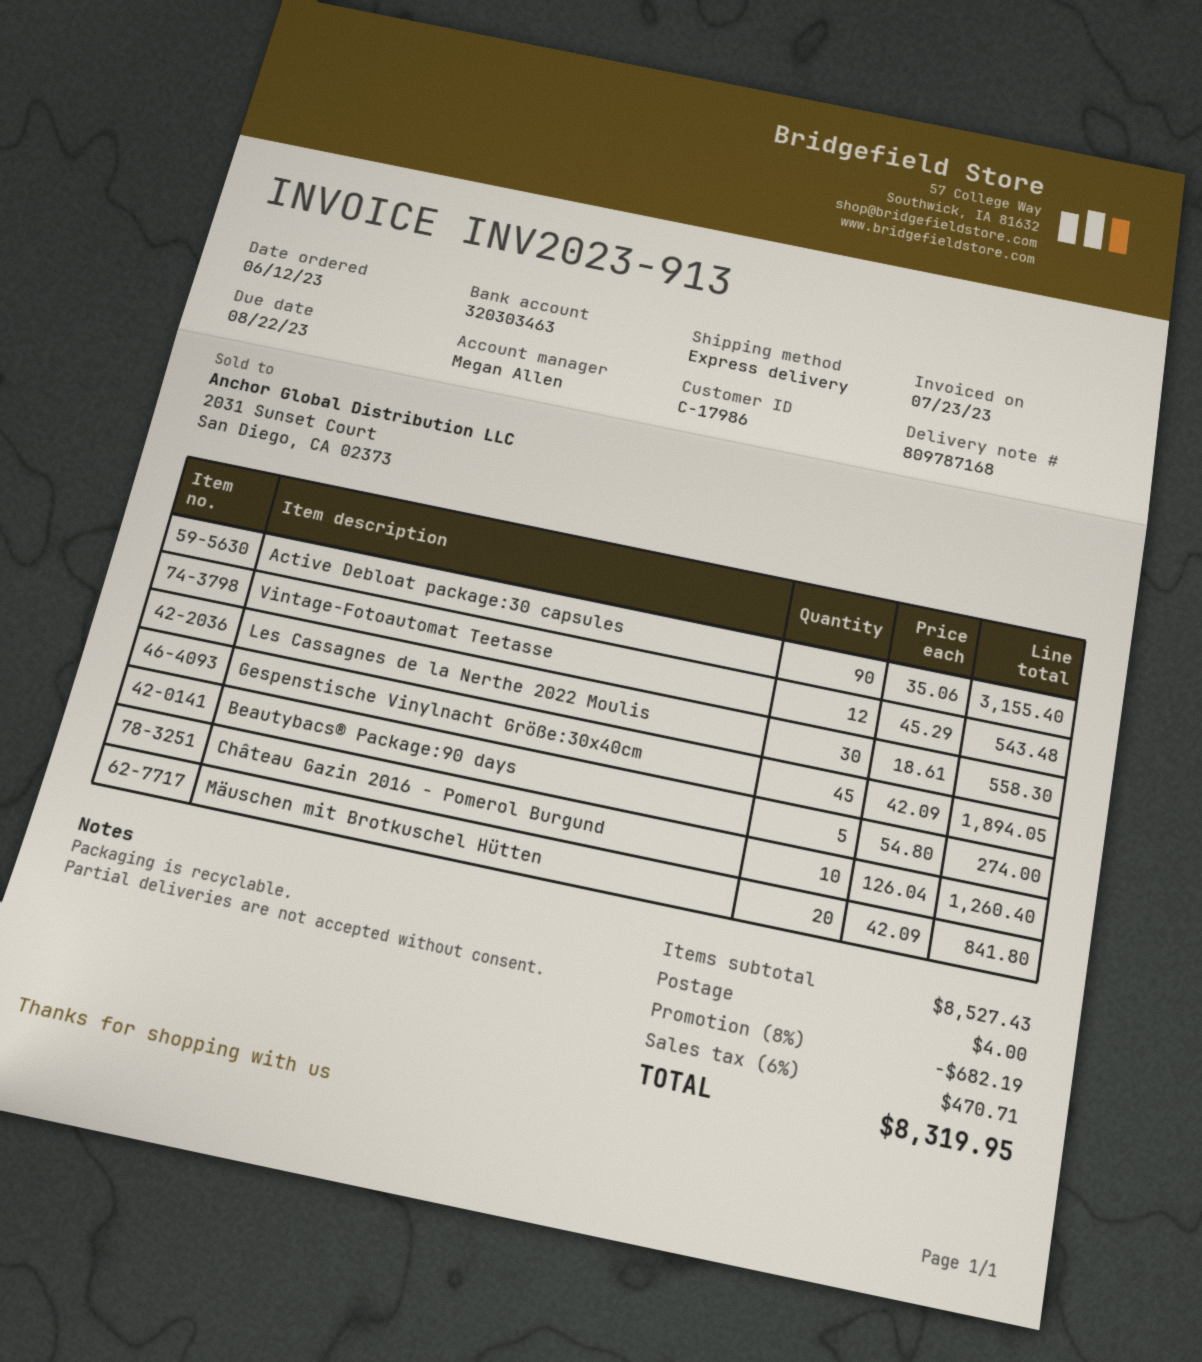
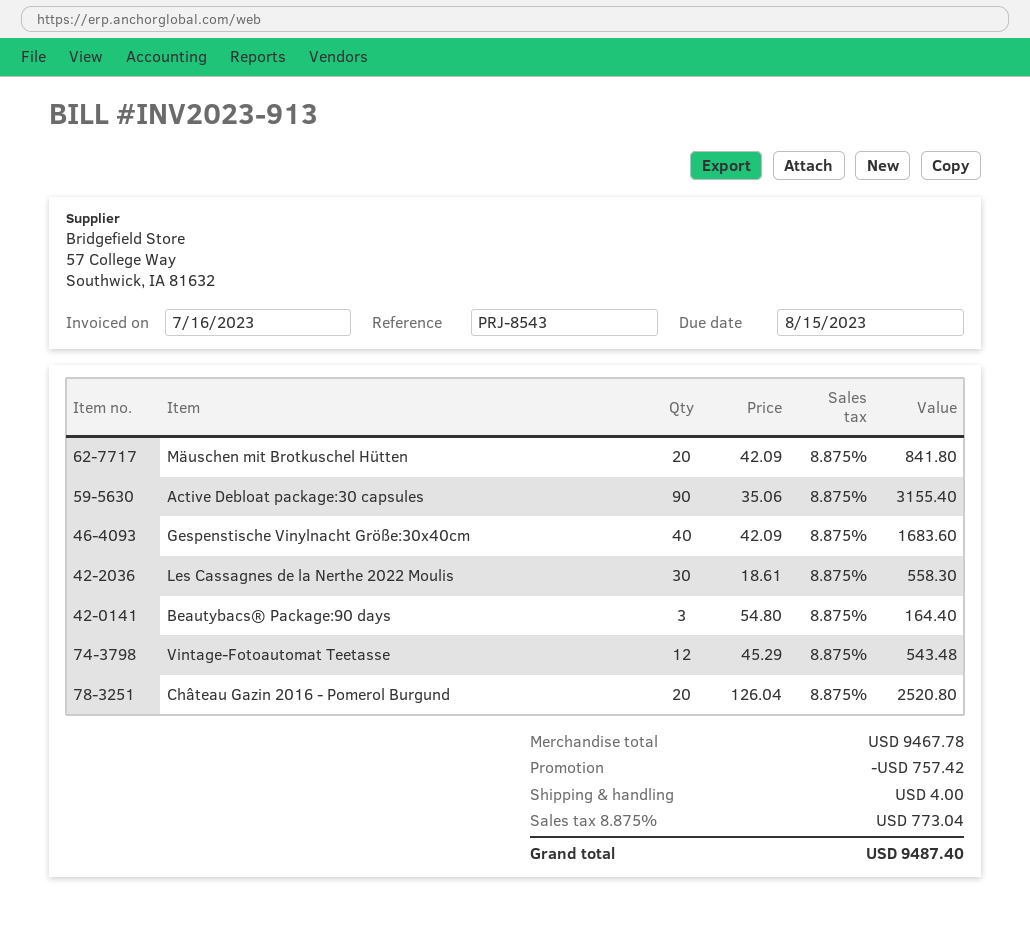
invoice date: 2023-07-23 -> 2023-07-16
due date: 2023-08-22 -> 2023-08-15
Gespenstische Vinylnacht Größe:30x40cm: 45 x 42.09 = 1894.05 -> 40 x 42.09 = 1683.60
Beautybacs® Package:90 days: 5 x 54.80 = 274.00 -> 3 x 54.80 = 164.40
Château Gazin 2016 - Pomerol Burgund: 10 x 126.04 = 1260.40 -> 20 x 126.04 = 2520.80
subtotal: 8527.43 -> 9467.78
discount: 682.19 -> 757.42
tax: 6% = 470.71 -> 8.875% = 773.04
total: 8319.95 -> 9487.40

